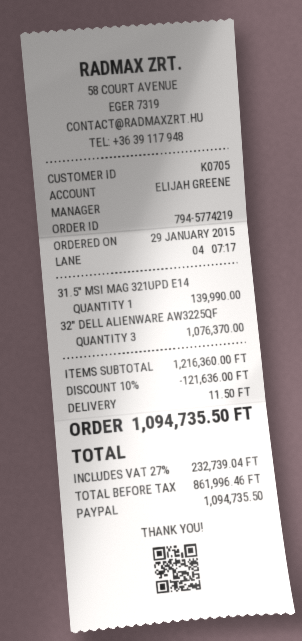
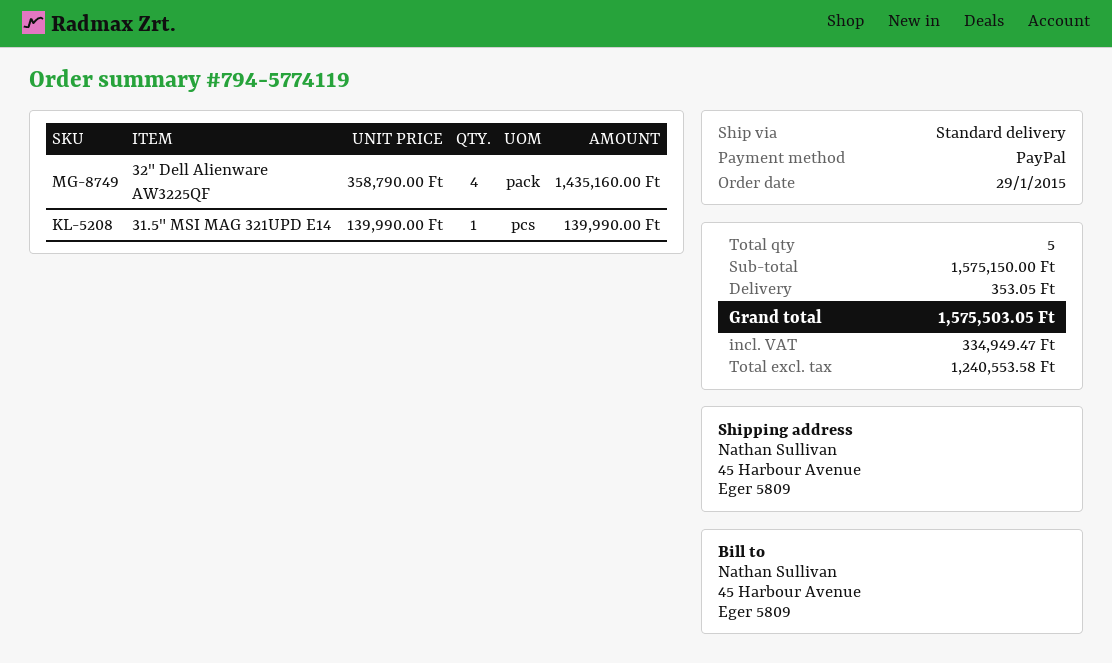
order number: 794-5774219 -> 794-5774119
32" DELL ALIENWARE AW3225QF: 3 for 1076370.00 -> 4 for 1435160.00
subtotal: 1216360.00 -> 1575150.00
discount: 10% = 121636.00 -> none
shipping: 11.50 -> 353.05
net: 861996.46 -> 1240553.58
tax: 232739.04 -> 334949.47
total: 1094735.50 -> 1575503.05

